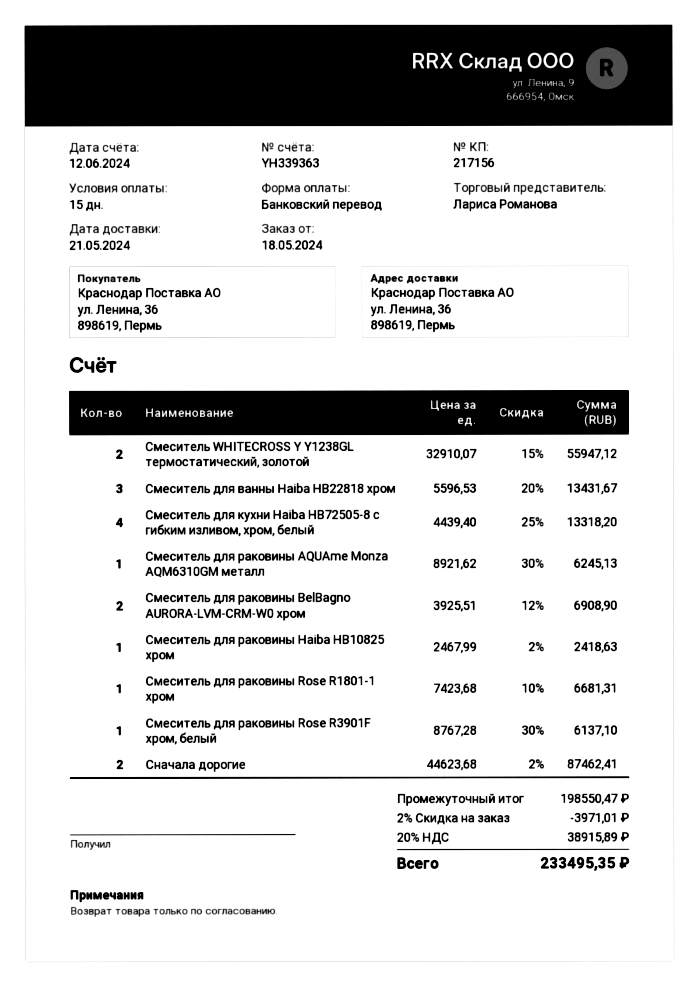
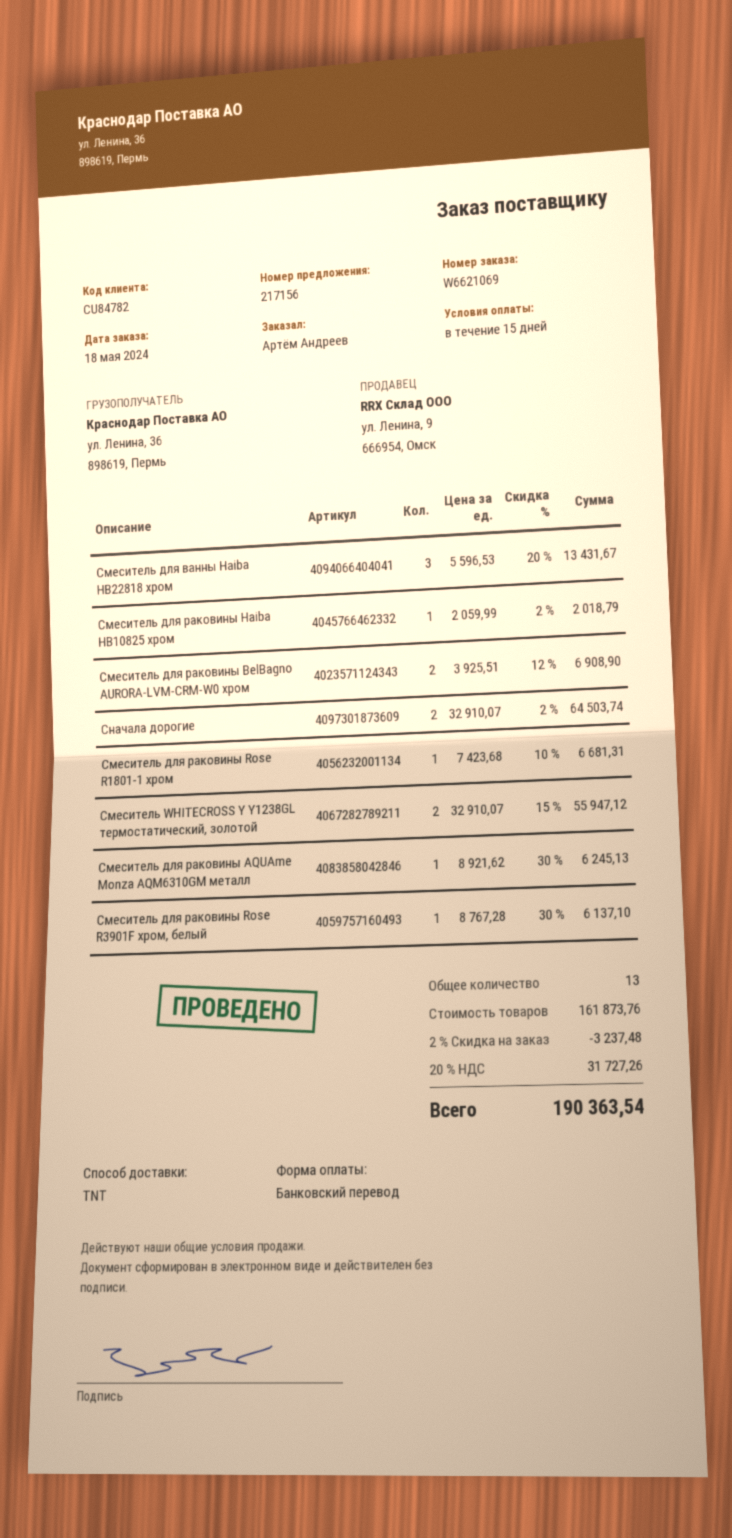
Смеситель для кухни Haiba HB72505-8 с гибким изливом, хром, белый: 4 x 4439.40 - 25% = 13318.20 -> none
Смеситель для раковины Haiba HB10825 хром: 1 x 2467.99 - 2% = 2418.63 -> 1 x 2059.99 - 2% = 2018.79
Сначала дорогие: 2 x 44623.68 - 2% = 87462.41 -> 2 x 32910.07 - 2% = 64503.74
subtotal: 198550.47 -> 161873.76
discount: 2% = 3971.01 -> 2% = 3237.48
tax: 20% = 38915.89 -> 20% = 31727.26
total: 233495.35 -> 190363.54

